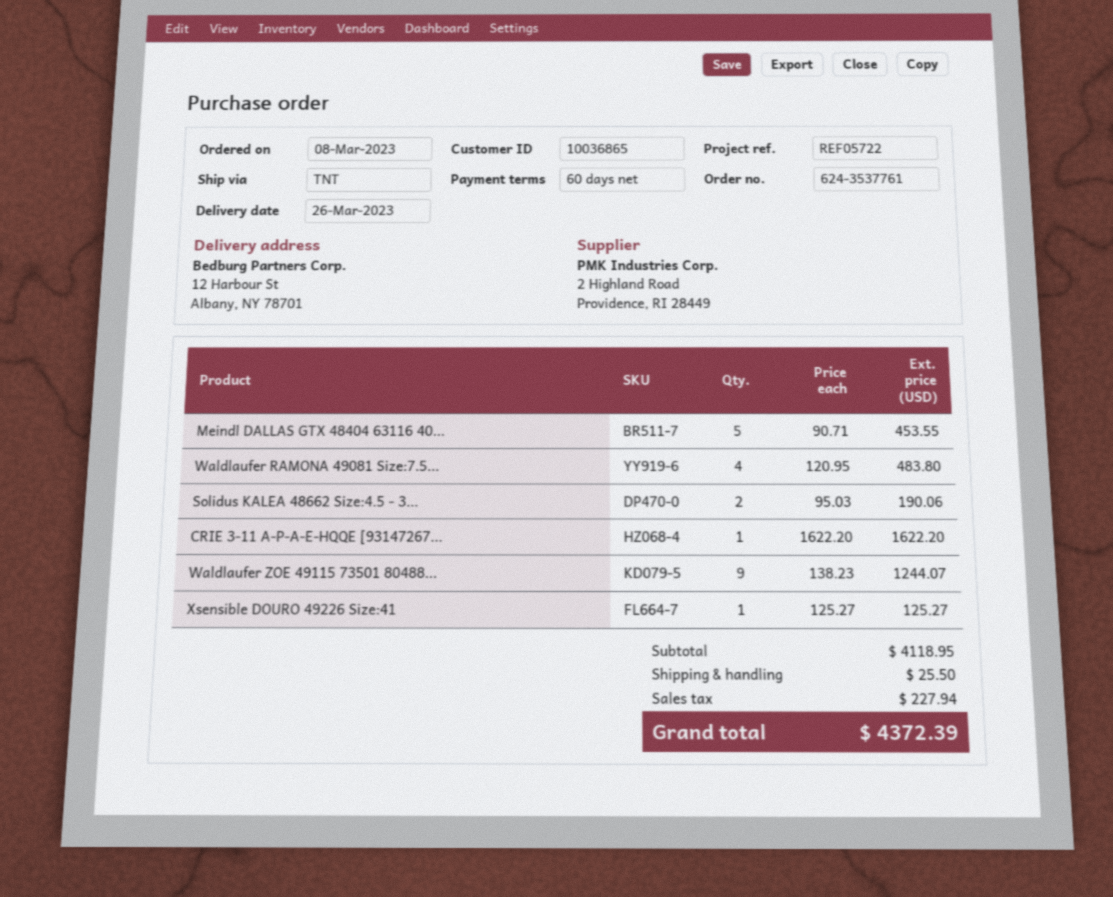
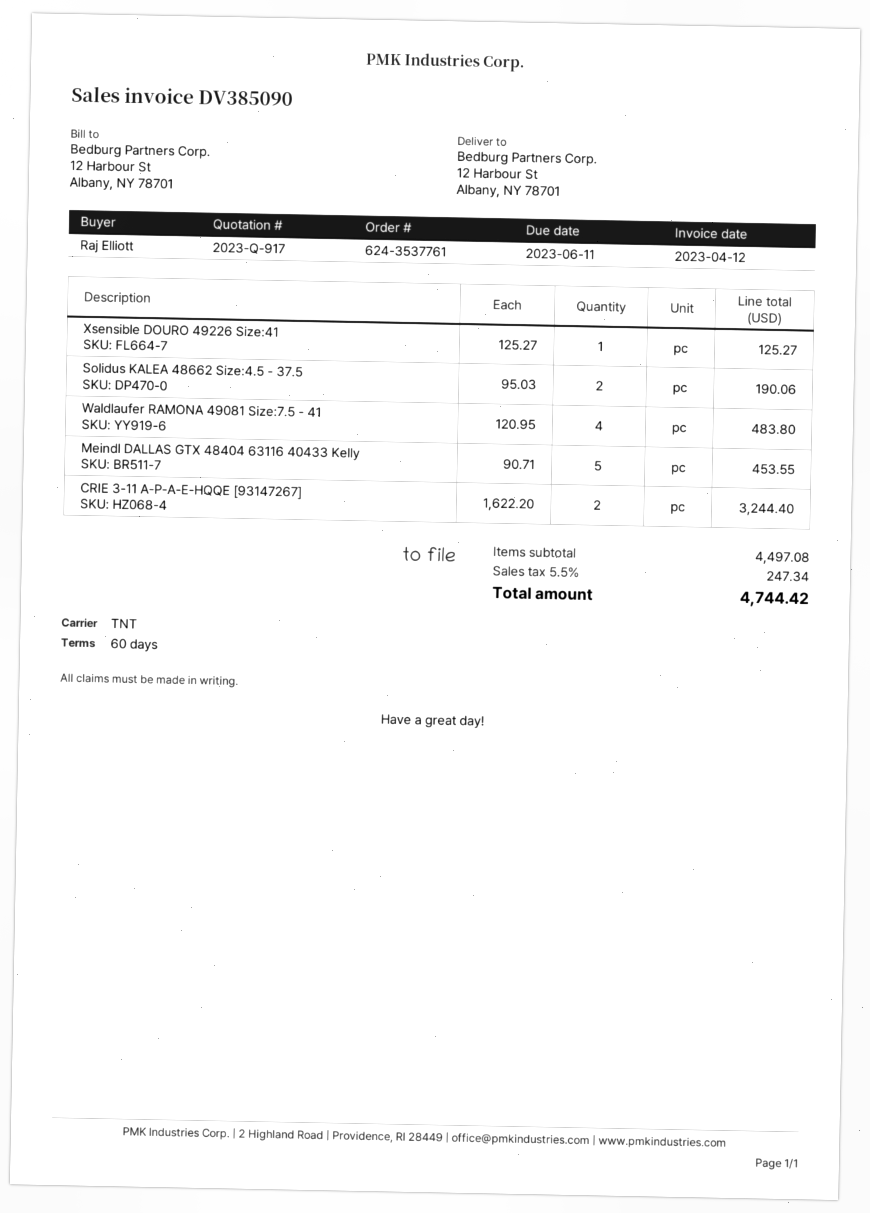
CRIE 3-11 A-P-A-E-HQQE [93147267...: 1 x 1622.20 = 1622.20 -> 2 x 1622.20 = 3244.40
Waldlaufer ZOE 49115 73501 80488...: 9 x 138.23 = 1244.07 -> none
subtotal: 4118.95 -> 4497.08
shipping: 25.50 -> none
tax: 227.94 -> 247.34
total: 4372.39 -> 4744.42

